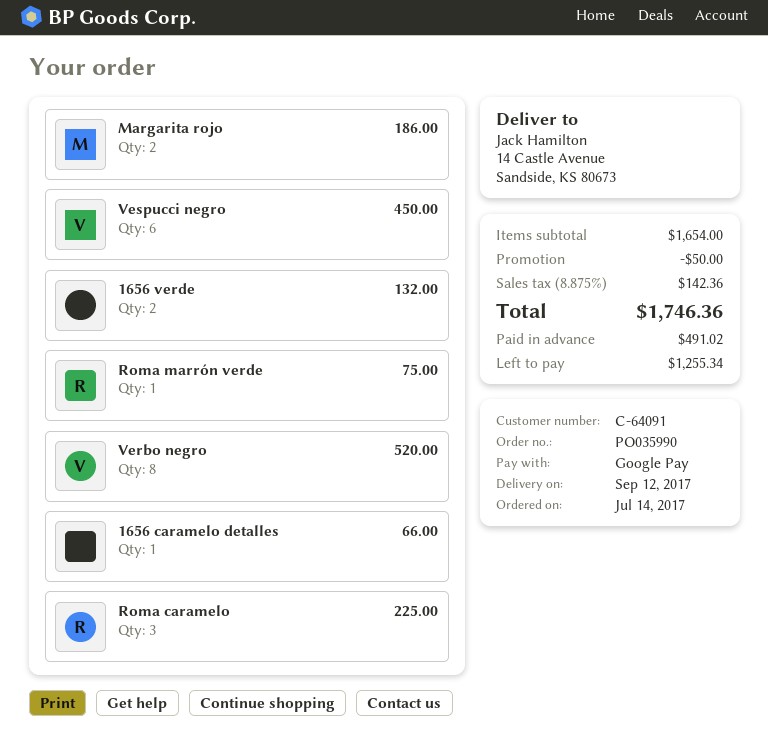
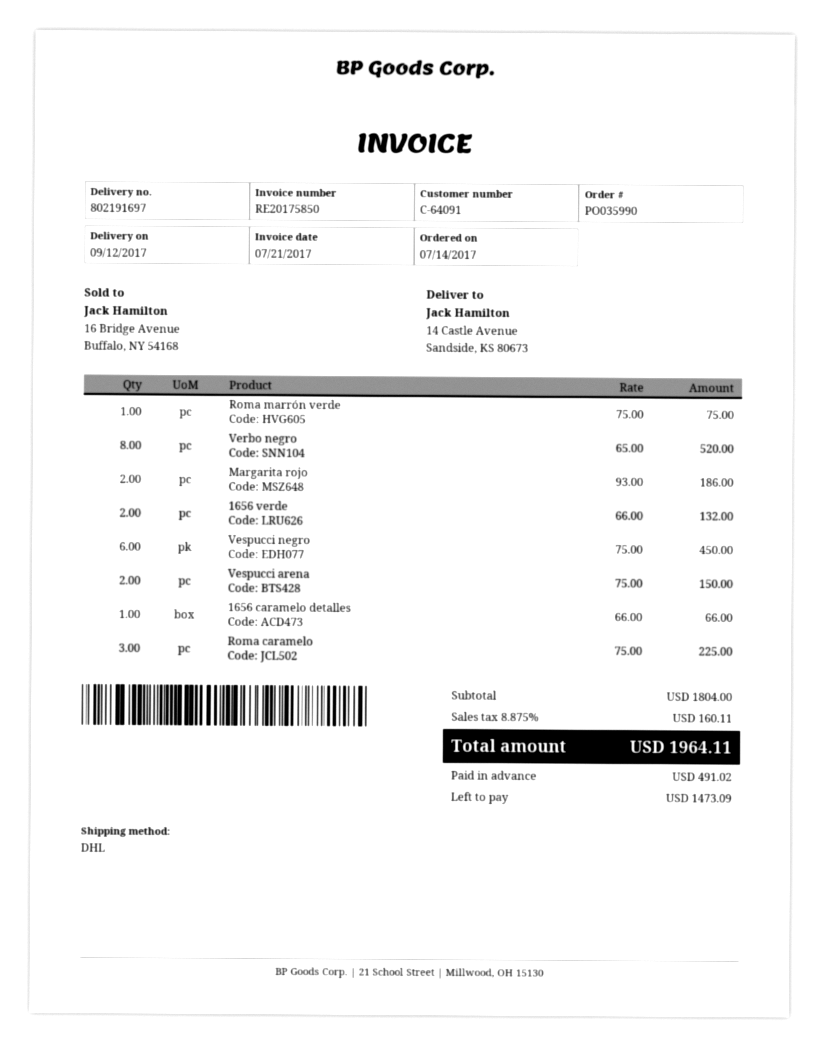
Vespucci arena: none -> 2 for 150.00
subtotal: 1654.00 -> 1804.00
discount: 50.00 -> none
tax: 8.875% = 142.36 -> 8.875% = 160.11
total: 1746.36 -> 1964.11
balance: 1255.34 -> 1473.09

